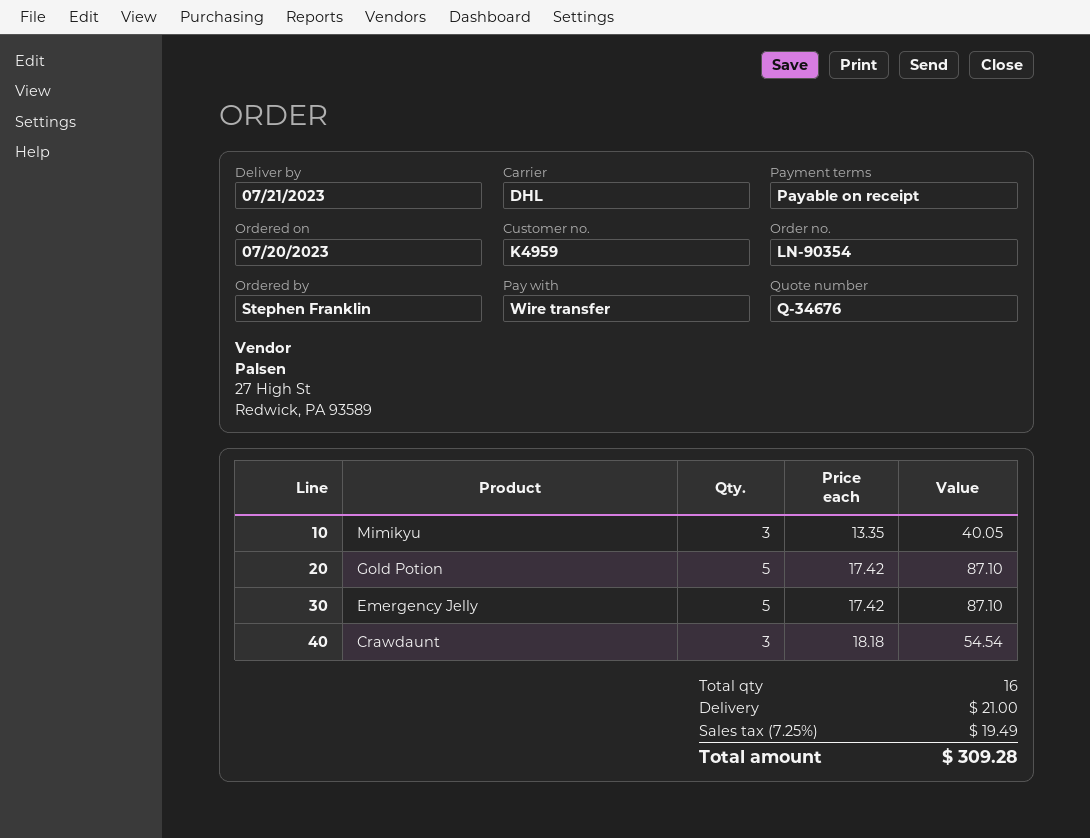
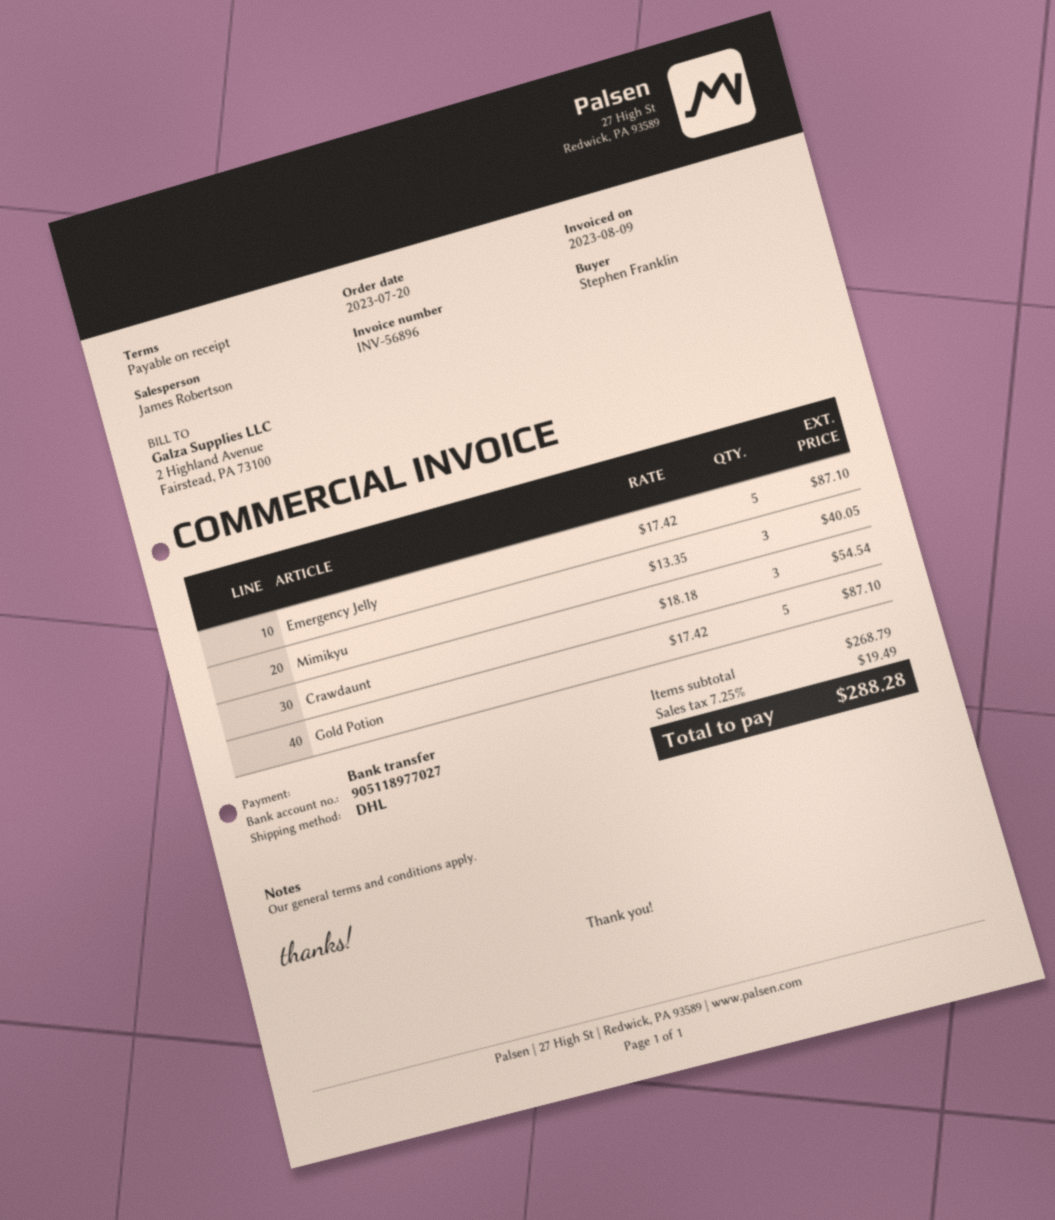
shipping: 21.00 -> none
total: 309.28 -> 288.28

